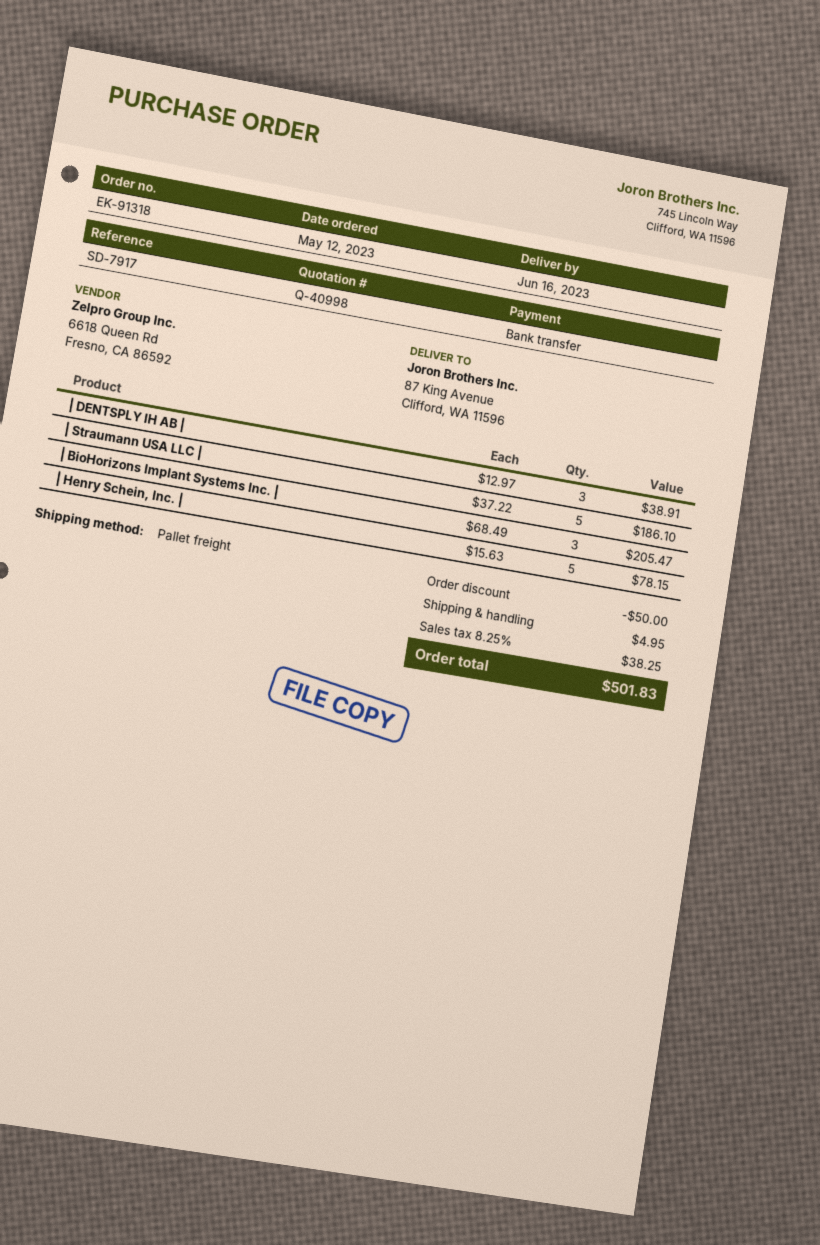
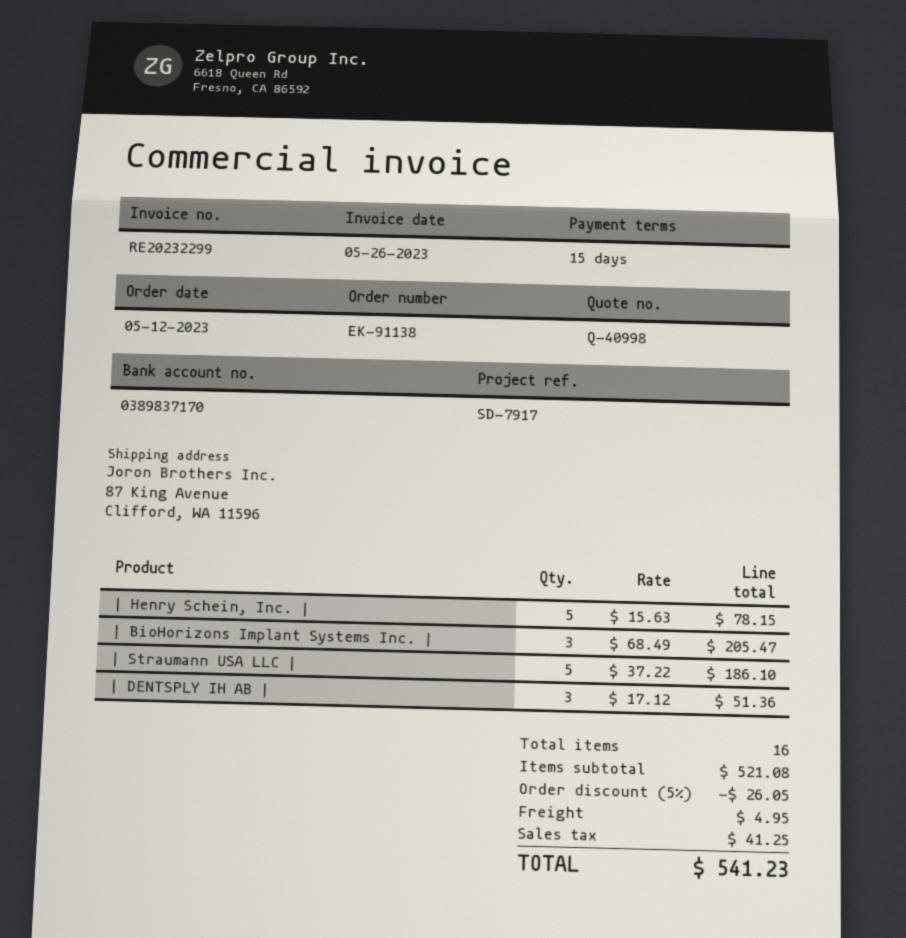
order number: EK-91318 -> EK-91138
| DENTSPLY IH AB |: 3 x 12.97 = 38.91 -> 3 x 17.12 = 51.36
discount: 50.00 -> 26.05
tax: 38.25 -> 41.25
total: 501.83 -> 541.23

